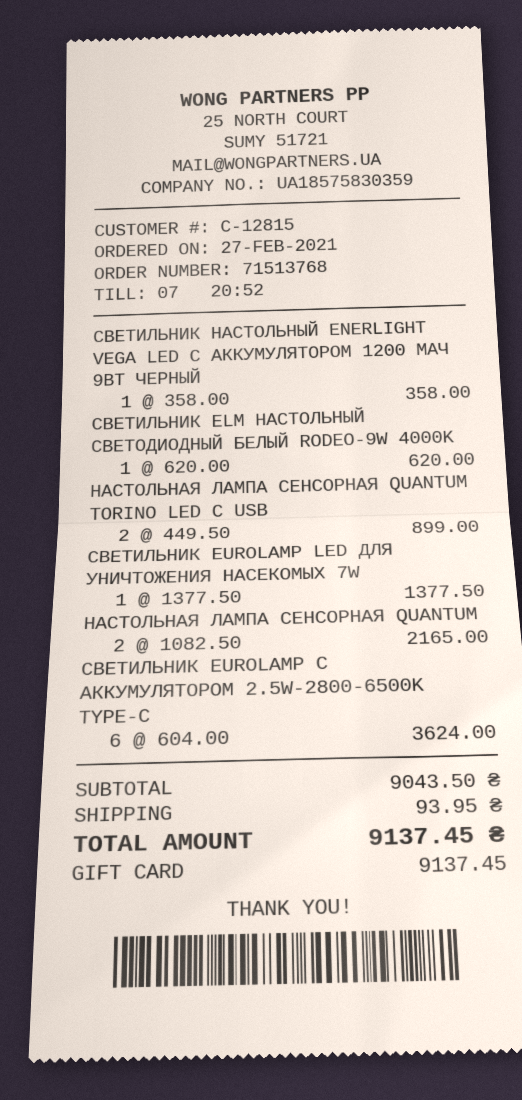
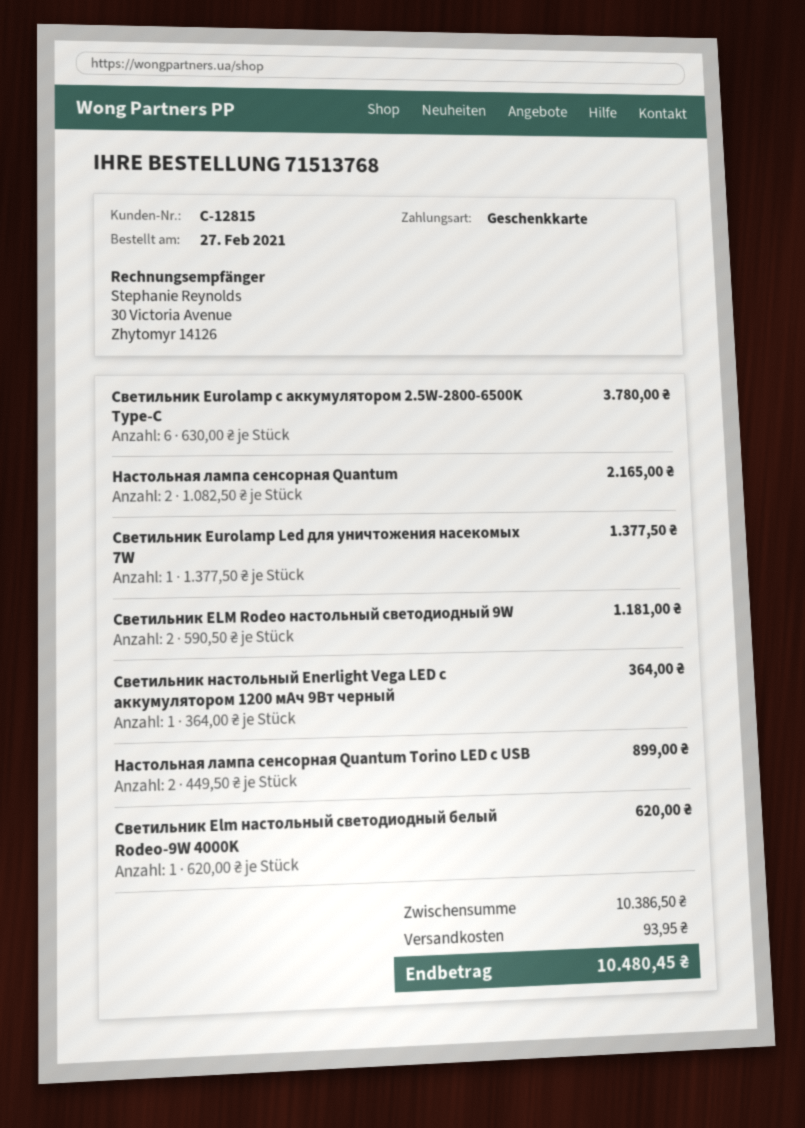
СВЕТИЛЬНИК НАСТОЛЬНЫЙ ENERLIGHT VEGA LED С АККУМУЛЯТОРОМ 1200 МАЧ 9ВТ ЧЕРНЫЙ: 1 x 358.00 = 358.00 -> 1 x 364.00 = 364.00
СВЕТИЛЬНИК EUROLAMP С АККУМУЛЯТОРОМ 2.5W-2800-6500K TYPE-C: 6 x 604.00 = 3624.00 -> 6 x 630.00 = 3780.00
Светильник ELM Rodeo настольный светодиодный 9W: none -> 2 x 590.50 = 1181.00
subtotal: 9043.50 -> 10386.50
total: 9137.45 -> 10480.45

